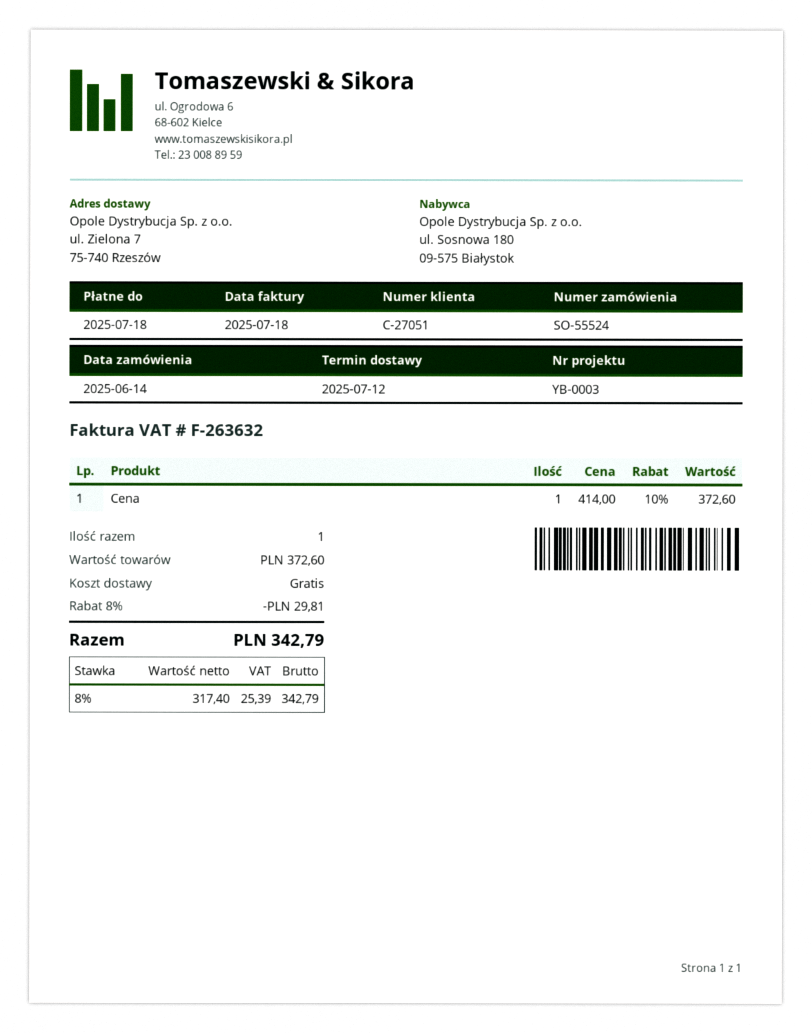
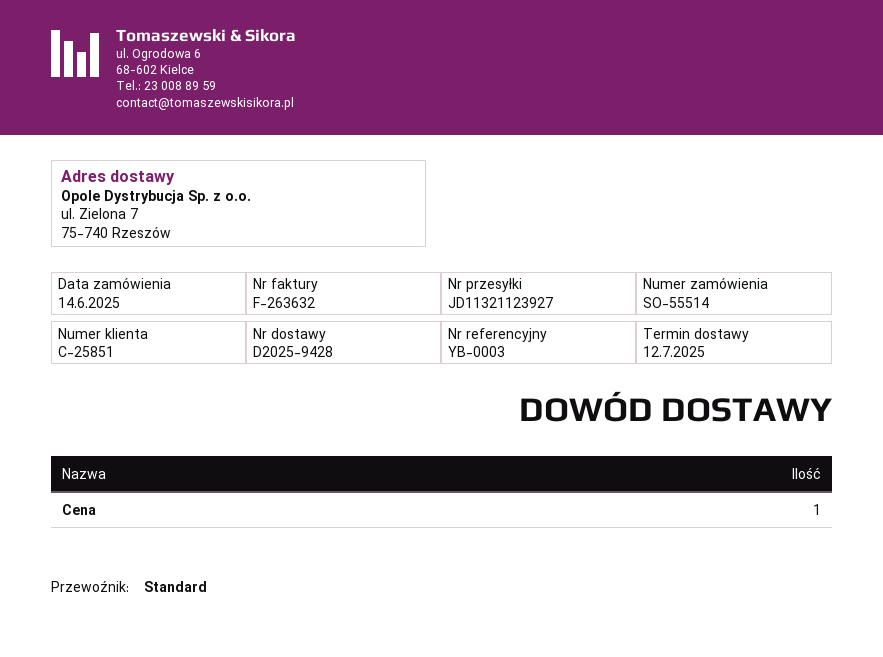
order number: SO-55524 -> SO-55514
customer number: C-27051 -> C-25851

